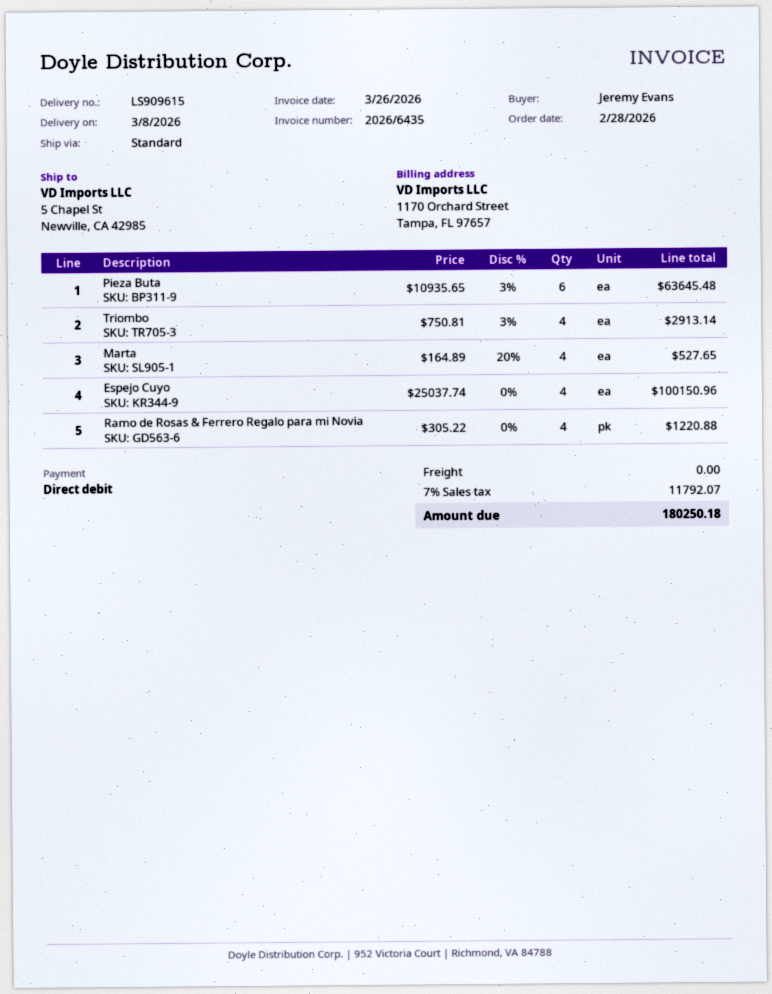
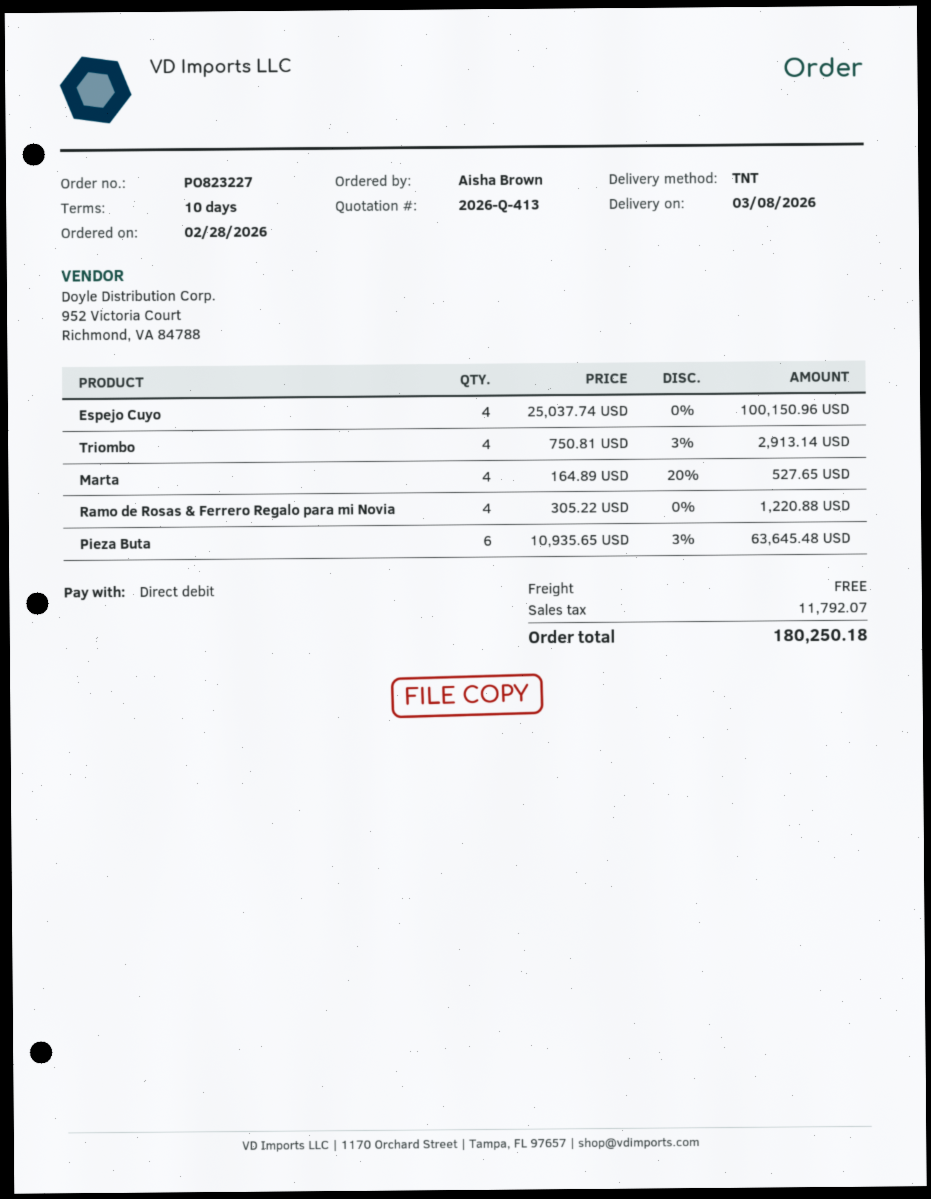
ordered by: Jeremy Evans -> Aisha Brown
shipping method: standard -> TNT

